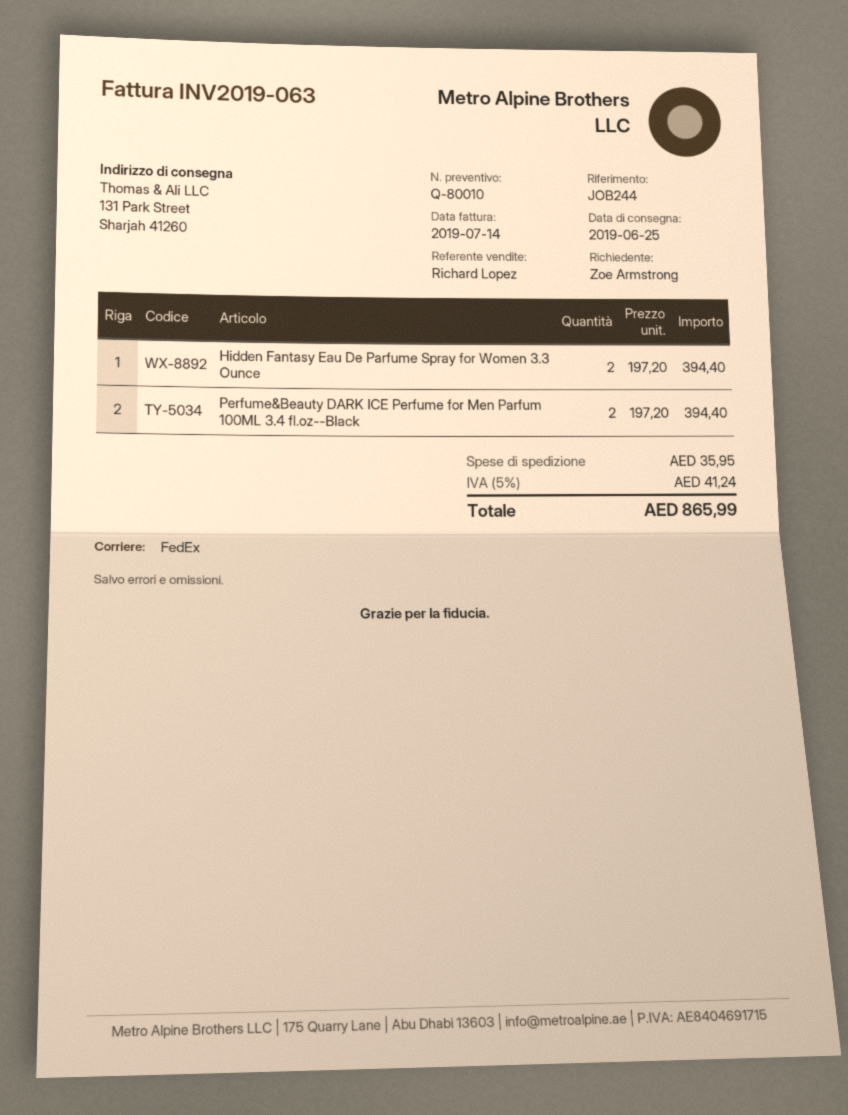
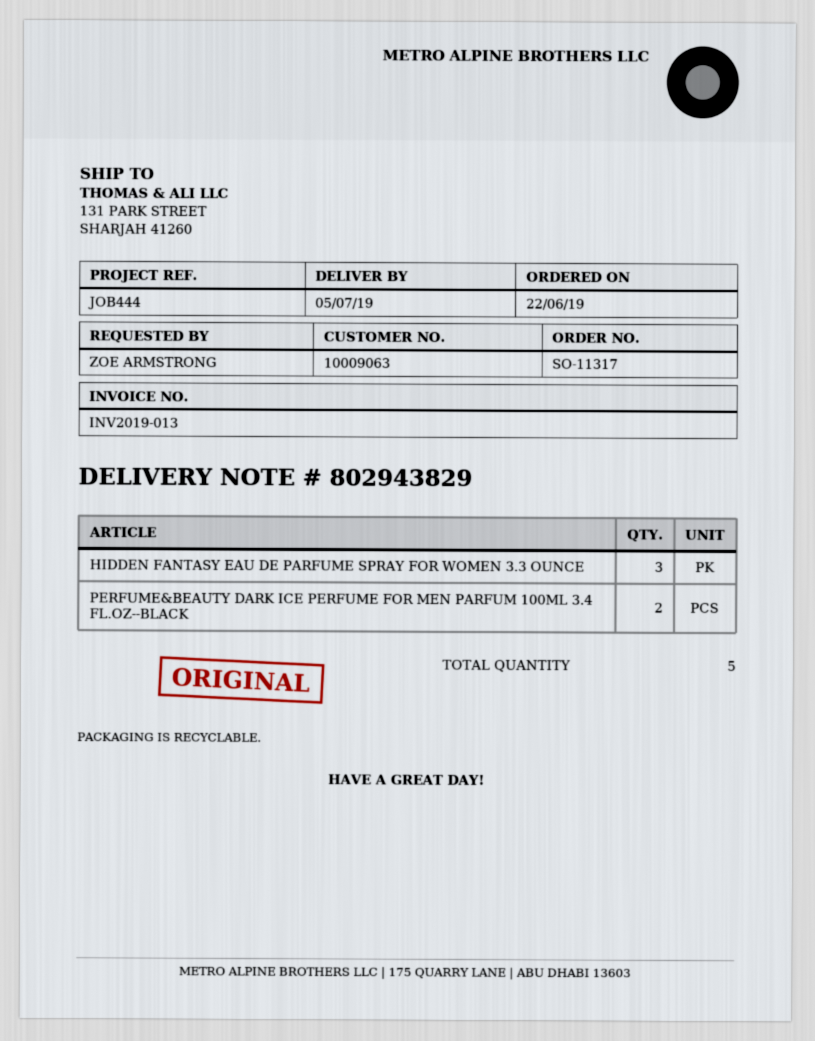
delivery date: 2019-06-25 -> 2019-07-05
invoice number: INV2019-063 -> INV2019-013
reference: JOB244 -> JOB444
Hidden Fantasy Eau De Parfume Spray for Women 3.3 Ounce: 2 -> 3

